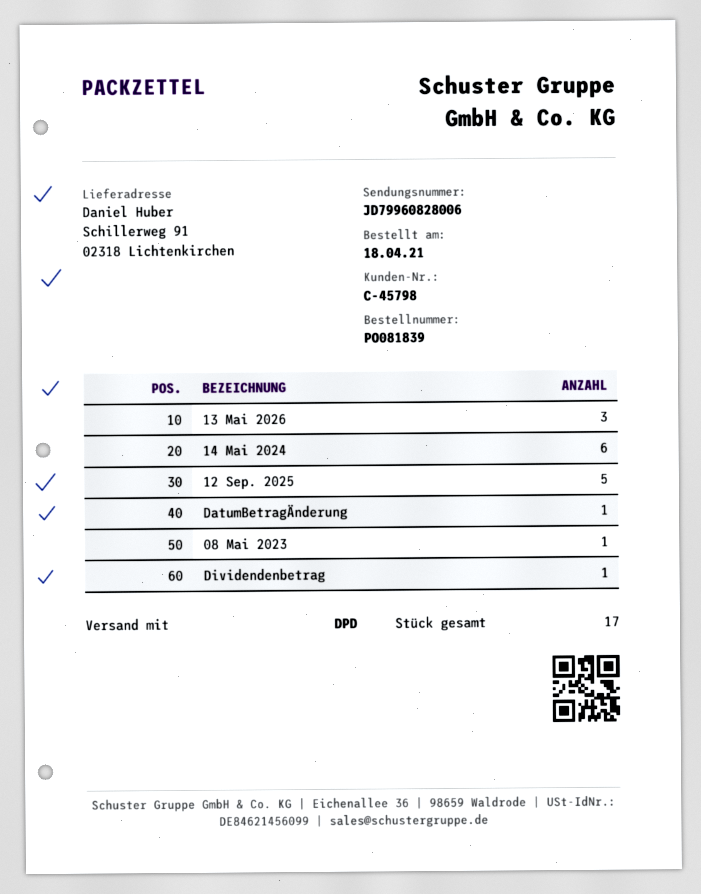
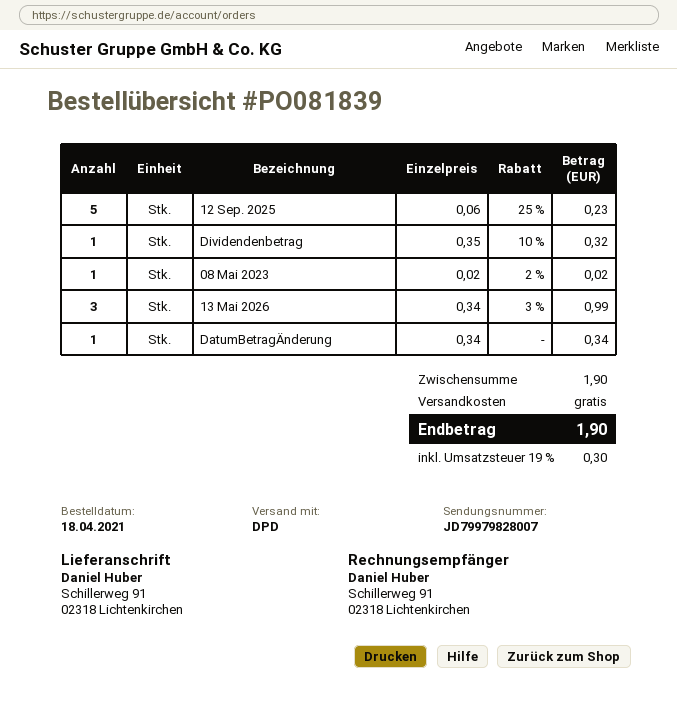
tracking number: JD79960828006 -> JD79979828007
14 Mai 2024: 6 -> none

